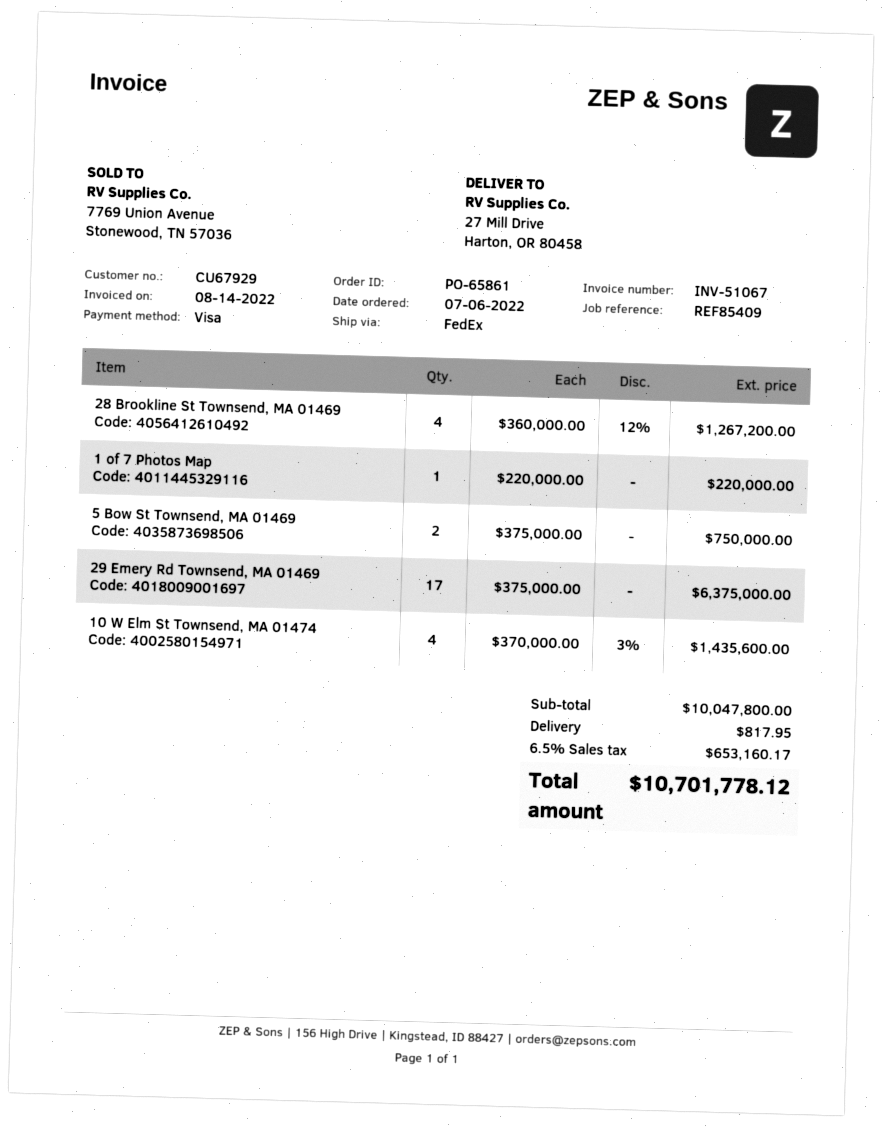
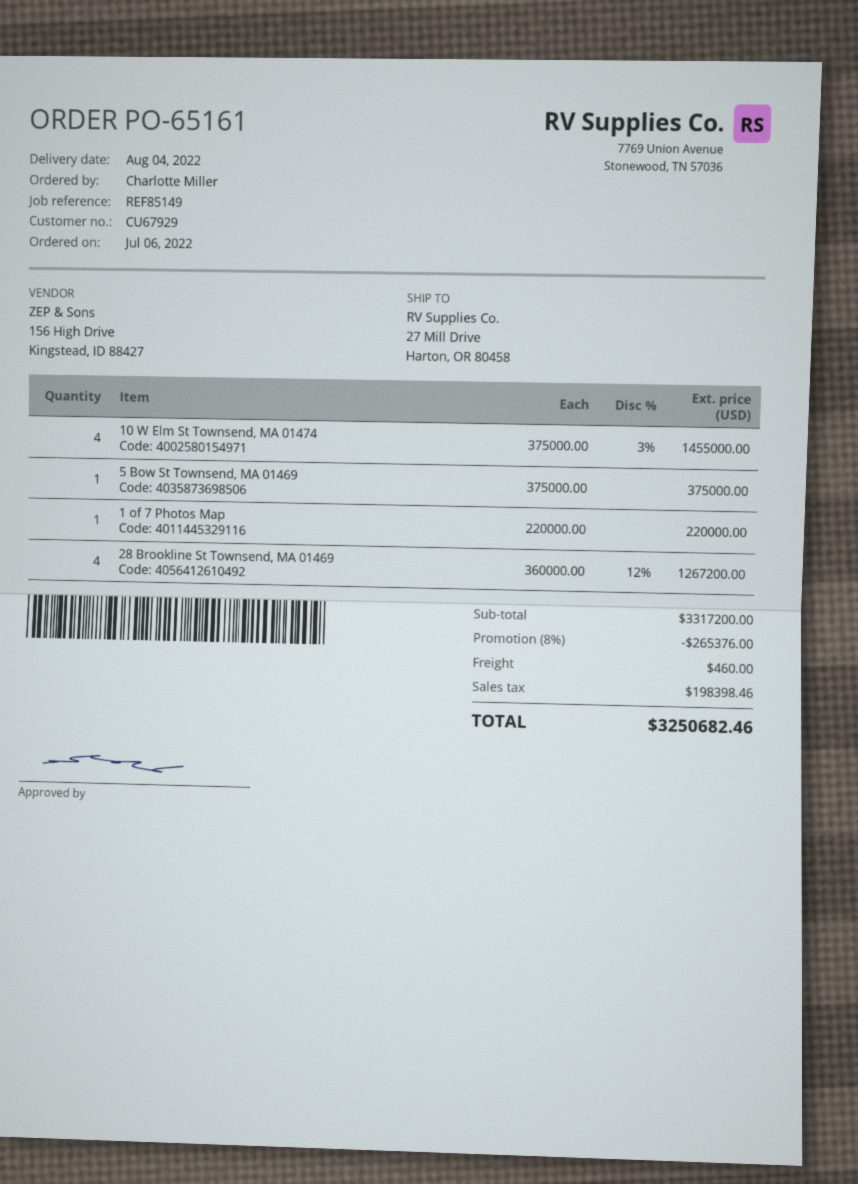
order number: PO-65861 -> PO-65161
reference: REF85409 -> REF85149
5 Bow St Townsend, MA 01469: 2 x 375000.00 = 750000.00 -> 1 x 375000.00 = 375000.00
29 Emery Rd Townsend, MA 01469: 17 x 375000.00 = 6375000.00 -> none
10 W Elm St Townsend, MA 01474: 4 x 370000.00 - 3% = 1435600.00 -> 4 x 375000.00 - 3% = 1455000.00
subtotal: 10047800.00 -> 3317200.00
discount: none -> 8% = 265376.00
shipping: 817.95 -> 460.00
tax: 653160.17 -> 198398.46
total: 10701778.12 -> 3250682.46

